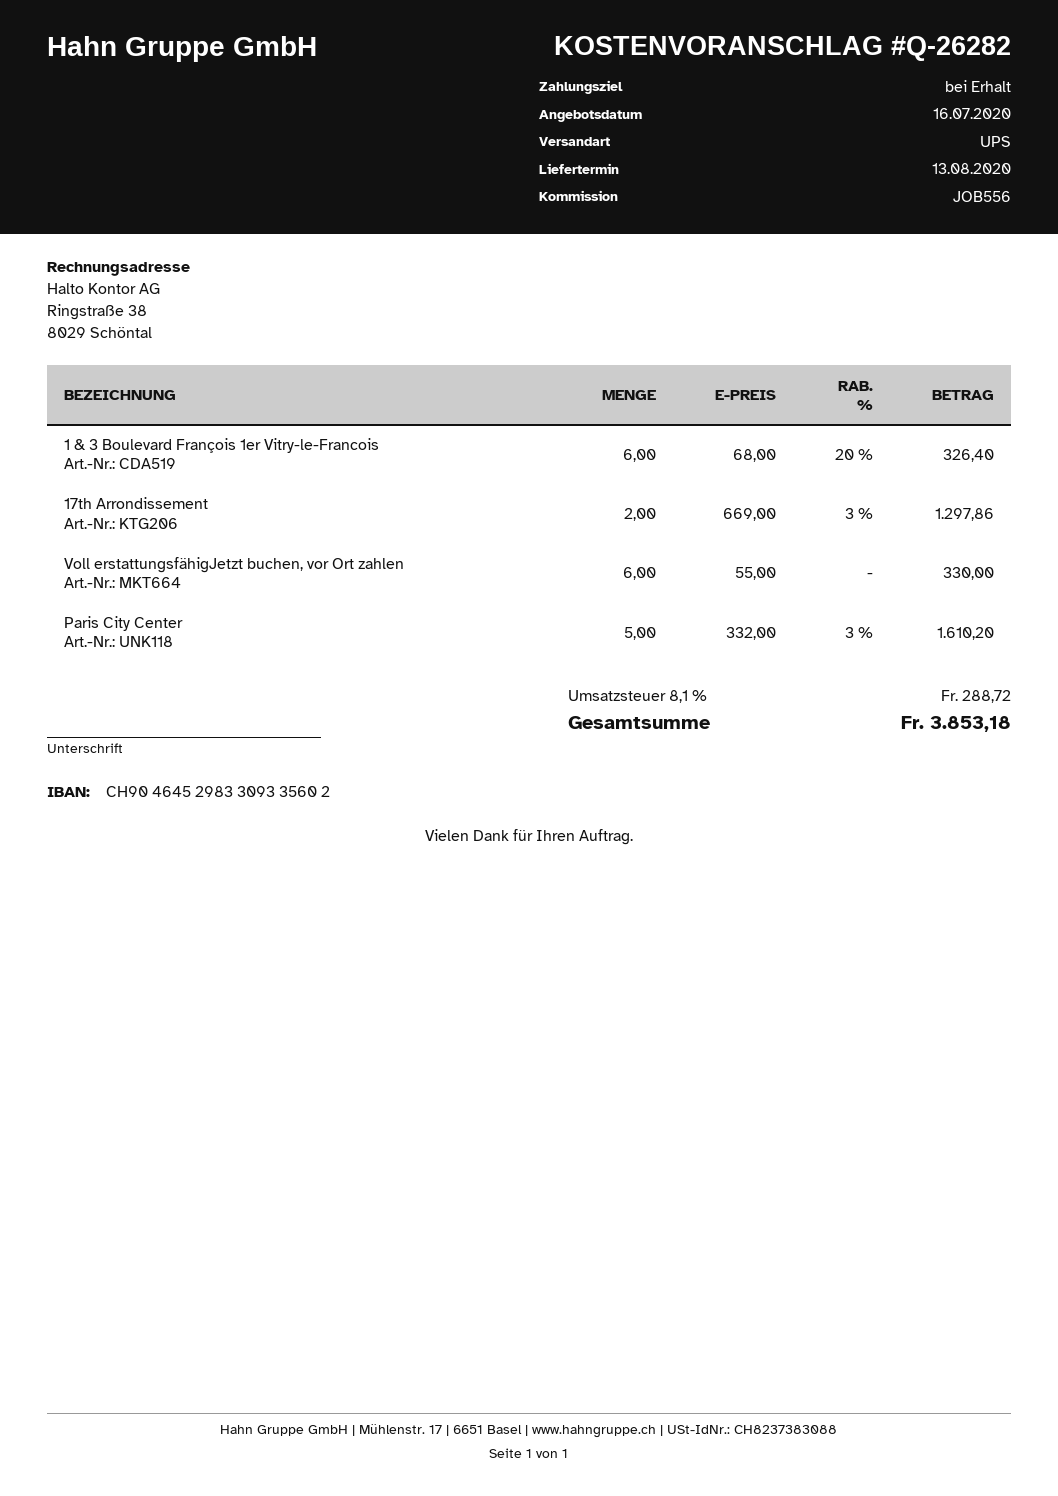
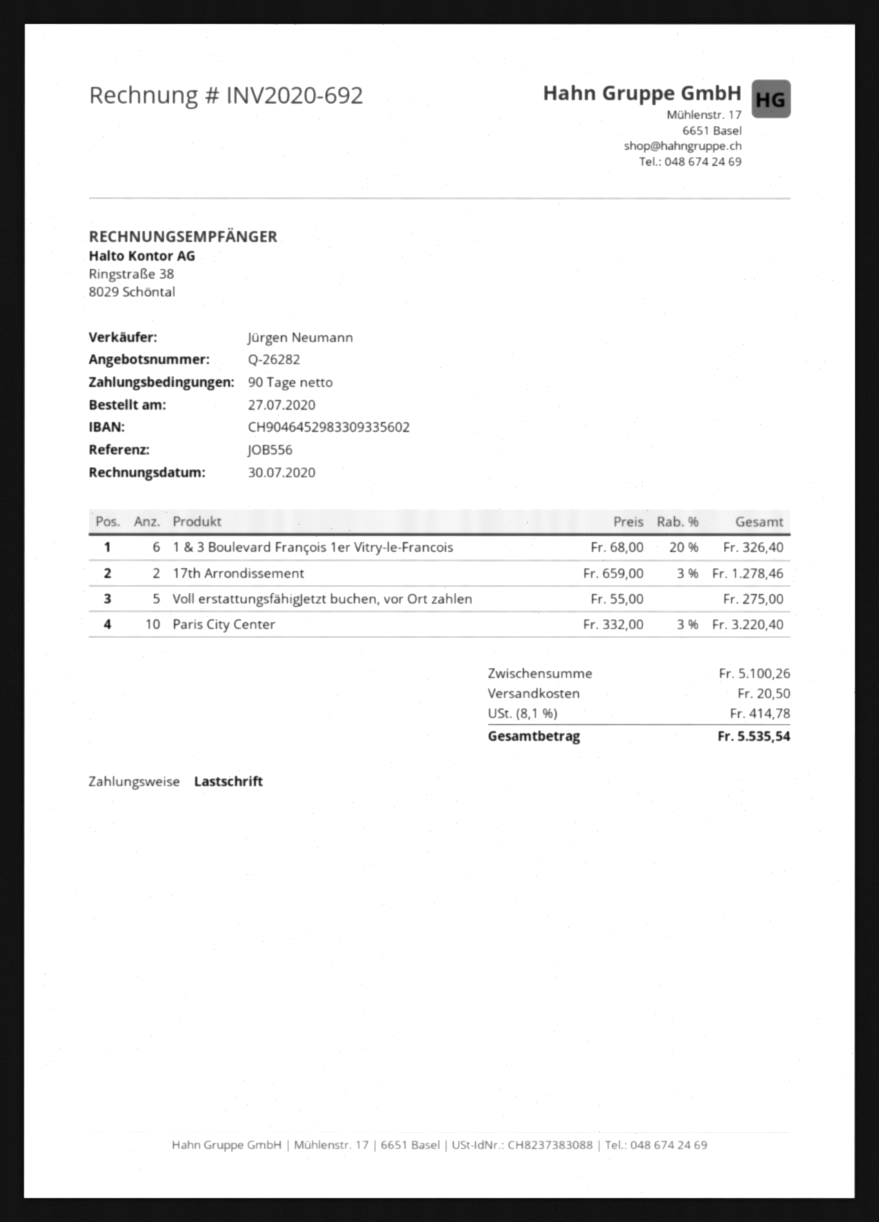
payment terms: on receipt -> 90 days
17th Arrondissement: 2 x 669.00 - 3% = 1297.86 -> 2 x 659.00 - 3% = 1278.46
Voll erstattungsfähigJetzt buchen, vor Ort zahlen: 6 x 55.00 = 330.00 -> 5 x 55.00 = 275.00
Paris City Center: 5 x 332.00 - 3% = 1610.20 -> 10 x 332.00 - 3% = 3220.40
shipping: none -> 20.50
tax: 8.1% = 288.72 -> 8.1% = 414.78
total: 3853.18 -> 5535.54

